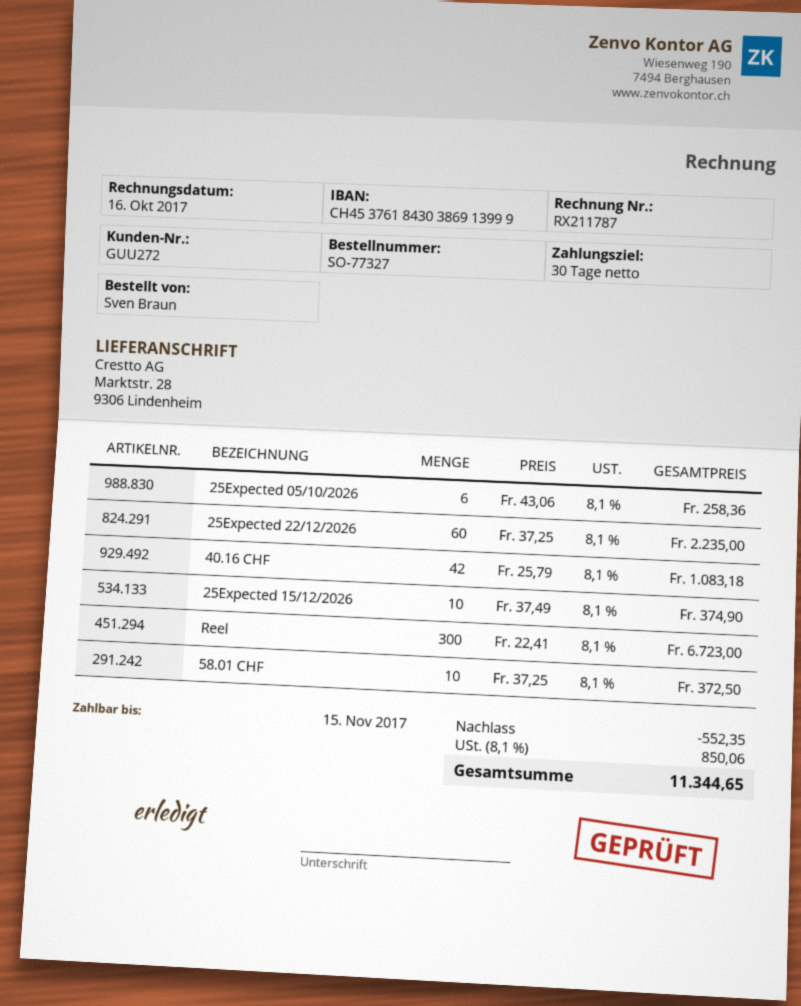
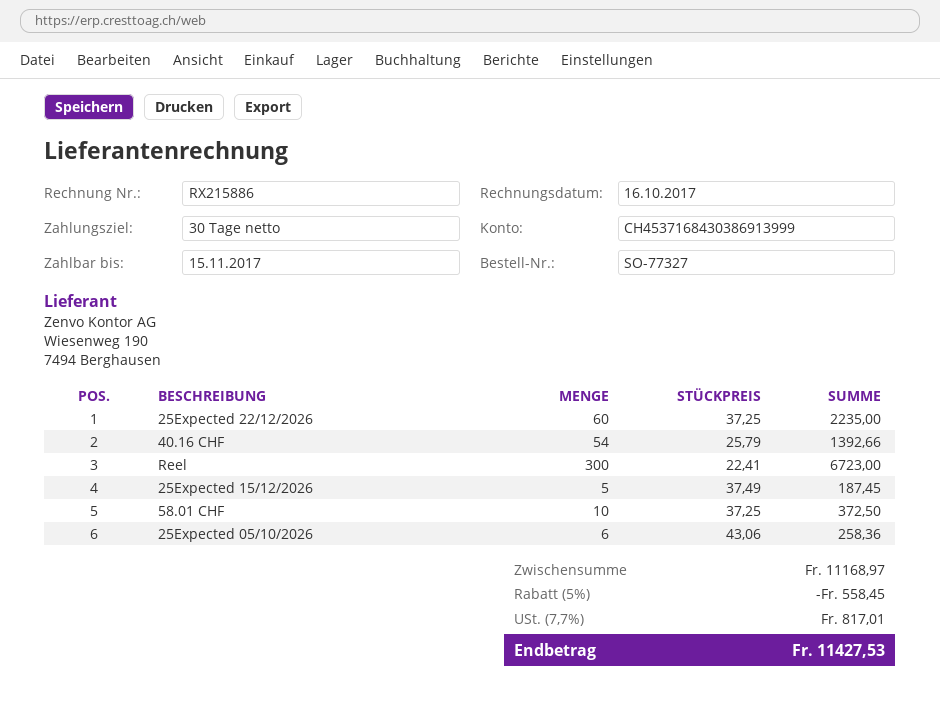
invoice number: RX211787 -> RX215886
bank account: CH4537618430386913999 -> CH4537168430386913999
40.16 CHF: 42 x 25.79 = 1083.18 -> 54 x 25.79 = 1392.66
25Expected 15/12/2026: 10 x 37.49 = 374.90 -> 5 x 37.49 = 187.45
discount: 552.35 -> 558.45
tax: 8.1% = 850.06 -> 7.7% = 817.01
total: 11344.65 -> 11427.53

